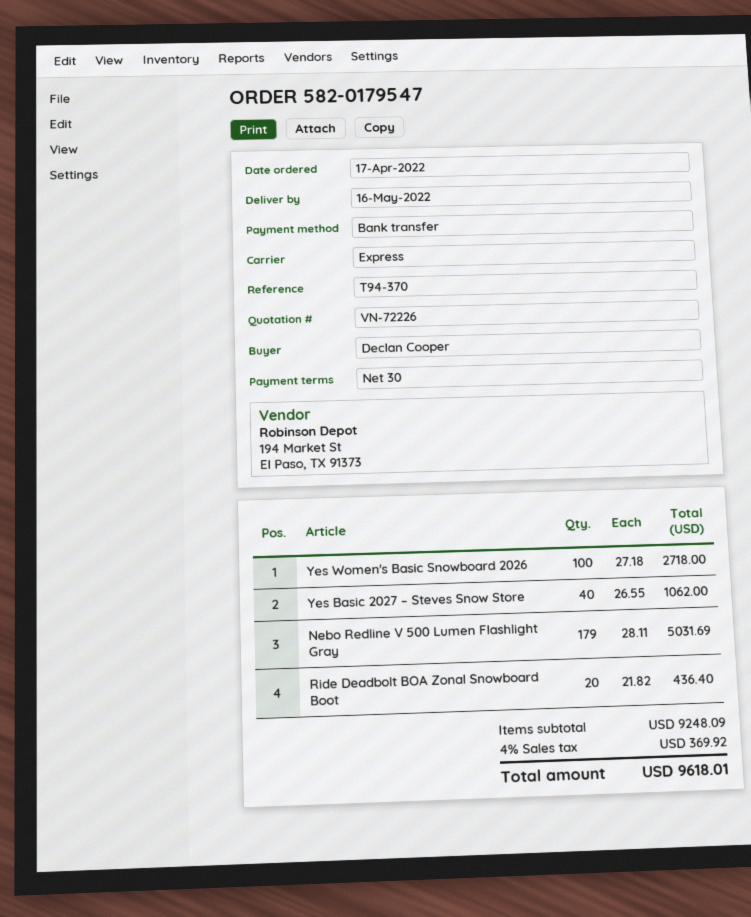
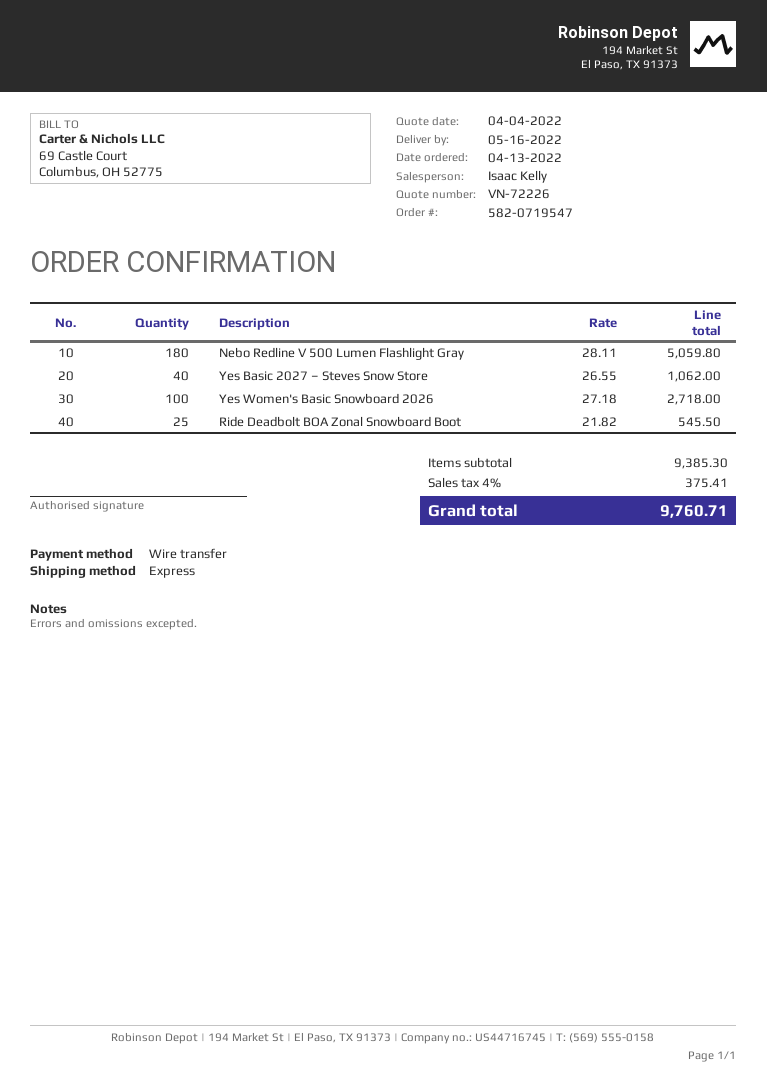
order number: 582-0179547 -> 582-0719547
order date: 2022-04-17 -> 2022-04-13
Nebo Redline V 500 Lumen Flashlight Gray: 179 x 28.11 = 5031.69 -> 180 x 28.11 = 5059.80
Ride Deadbolt BOA Zonal Snowboard Boot: 20 x 21.82 = 436.40 -> 25 x 21.82 = 545.50
subtotal: 9248.09 -> 9385.30
tax: 4% = 369.92 -> 4% = 375.41
total: 9618.01 -> 9760.71

